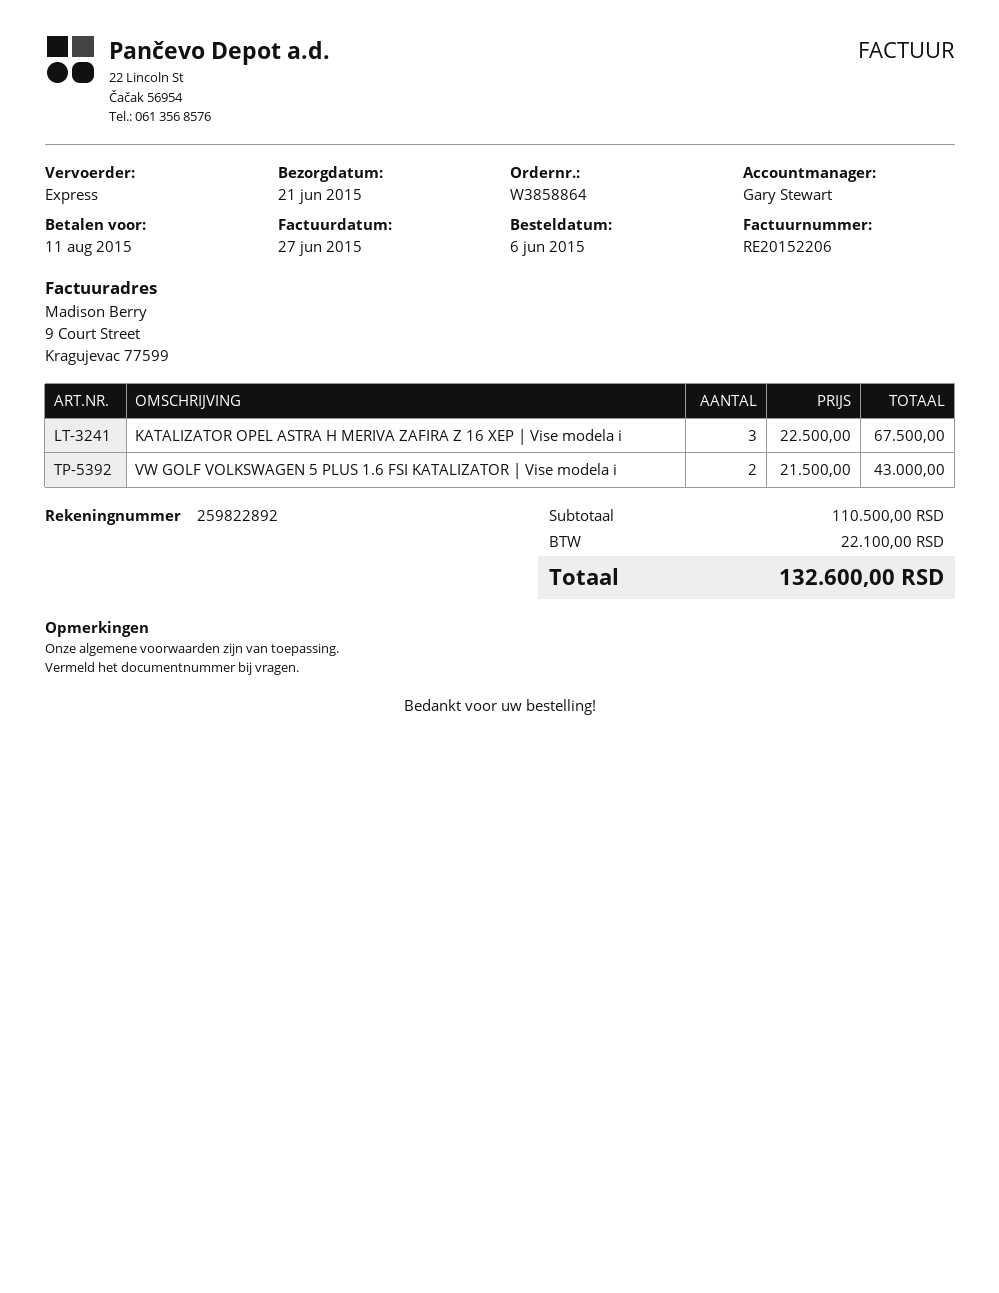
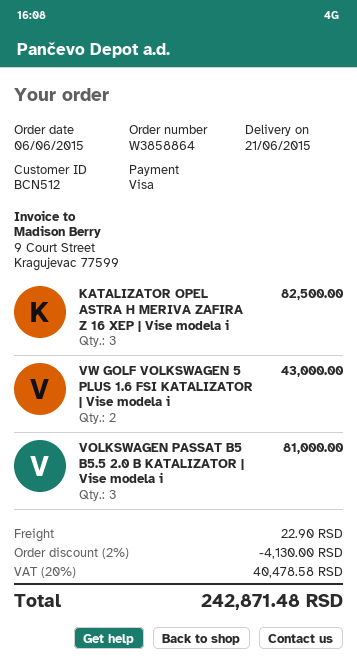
KATALIZATOR OPEL ASTRA H MERIVA ZAFIRA Z 16 XEP | Vise modela i: 3 for 67500.00 -> 3 for 82500.00
VOLKSWAGEN PASSAT B5 B5.5 2.0 B KATALIZATOR | Vise modela i: none -> 3 for 81000.00
discount: none -> 2% = 4130.00
shipping: none -> 22.90
tax: 22100.00 -> 40478.58
total: 132600.00 -> 242871.48

